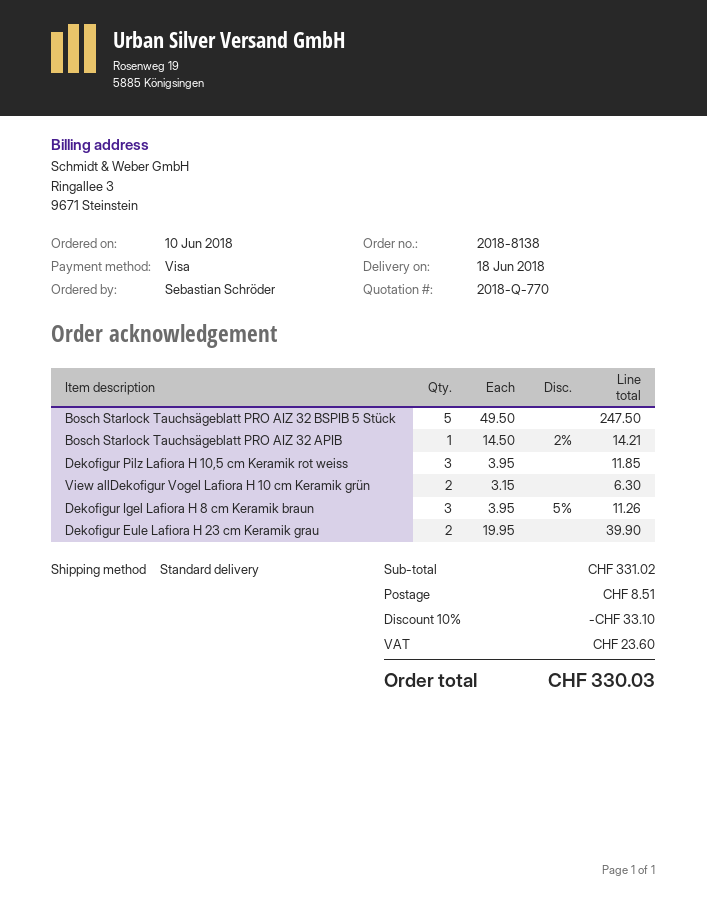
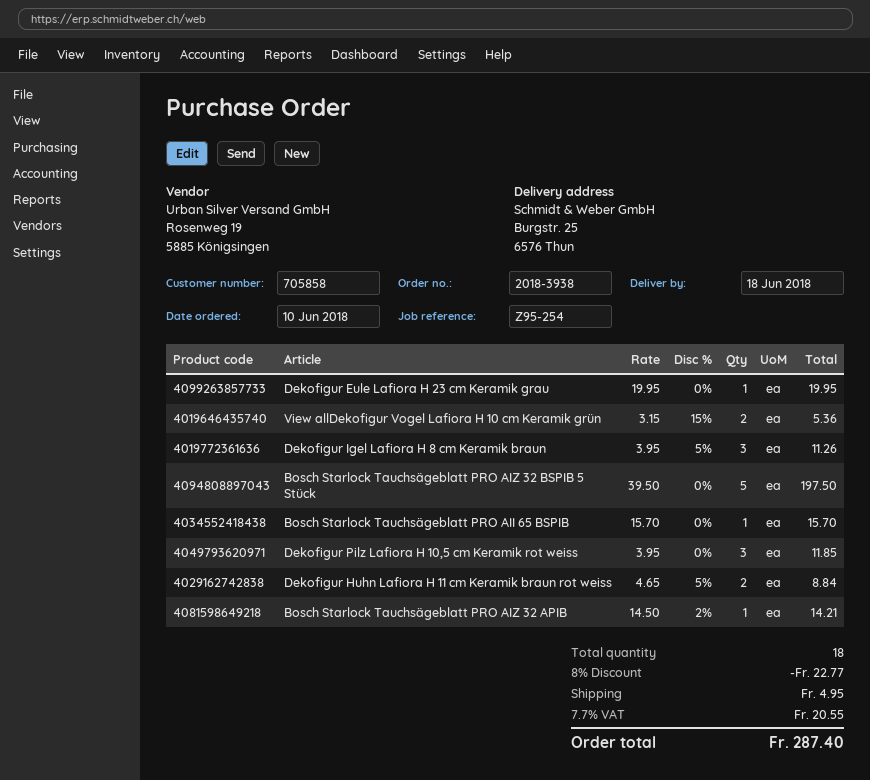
order number: 2018-8138 -> 2018-3938
Bosch Starlock Tauchsägeblatt PRO AIZ 32 BSPIB 5 Stück: 5 x 49.50 = 247.50 -> 5 x 39.50 = 197.50
View allDekofigur Vogel Lafiora H 10 cm Keramik grün: 2 x 3.15 = 6.30 -> 2 x 3.15 - 15% = 5.36
Dekofigur Eule Lafiora H 23 cm Keramik grau: 2 x 19.95 = 39.90 -> 1 x 19.95 = 19.95
Bosch Starlock Tauchsägeblatt PRO AII 65 BSPIB: none -> 1 x 15.70 = 15.70
Dekofigur Huhn Lafiora H 11 cm Keramik braun rot weiss: none -> 2 x 4.65 - 5% = 8.84
discount: 10% = 33.10 -> 8% = 22.77
shipping: 8.51 -> 4.95
tax: 23.60 -> 20.55
total: 330.03 -> 287.40

